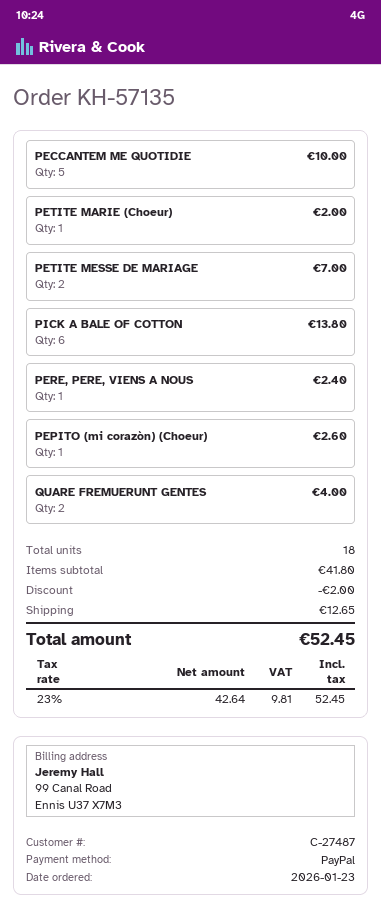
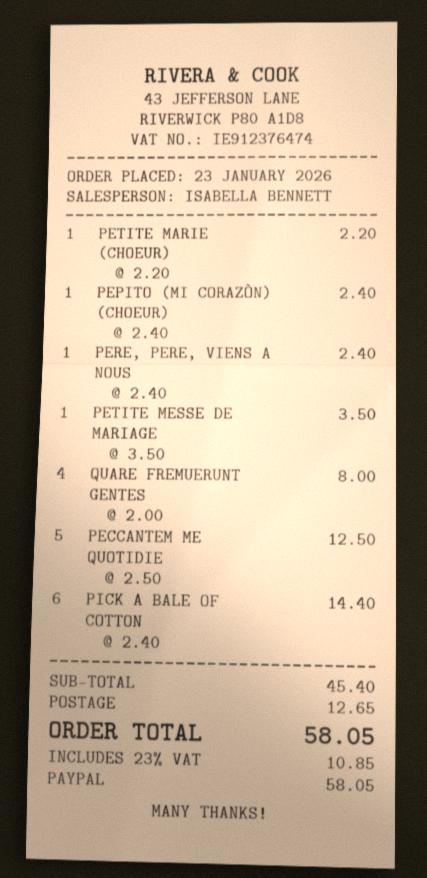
PECCANTEM ME QUOTIDIE: 5 for 10.00 -> 5 for 12.50
PETITE MARIE (Choeur): 1 for 2.00 -> 1 for 2.20
PETITE MESSE DE MARIAGE: 2 for 7.00 -> 1 for 3.50
PICK A BALE OF COTTON: 6 for 13.80 -> 6 for 14.40
PEPITO (mi corazòn) (Choeur): 1 for 2.60 -> 1 for 2.40
QUARE FREMUERUNT GENTES: 2 for 4.00 -> 4 for 8.00
subtotal: 41.80 -> 45.40
discount: 2.00 -> none
tax: 23% = 9.81 -> 23% = 10.85
total: 52.45 -> 58.05

